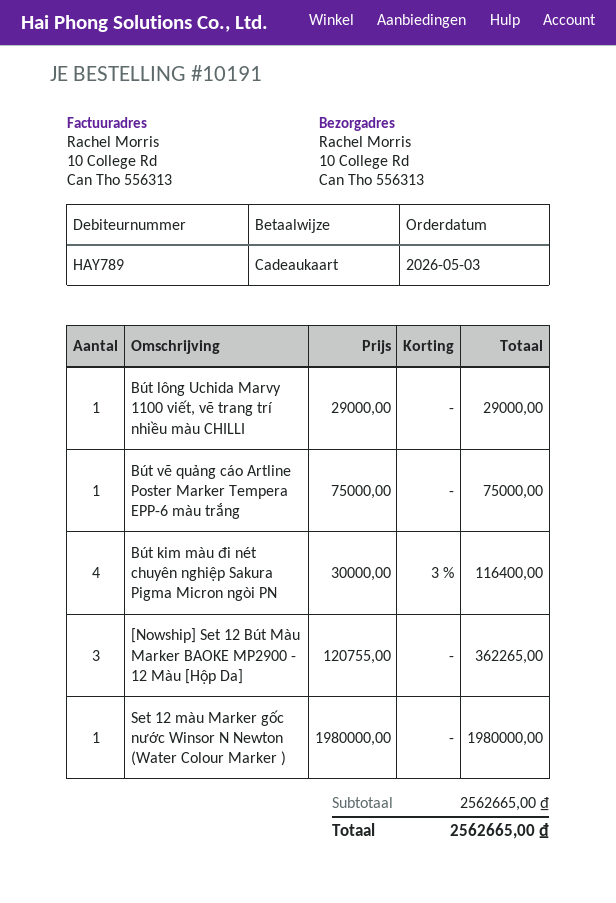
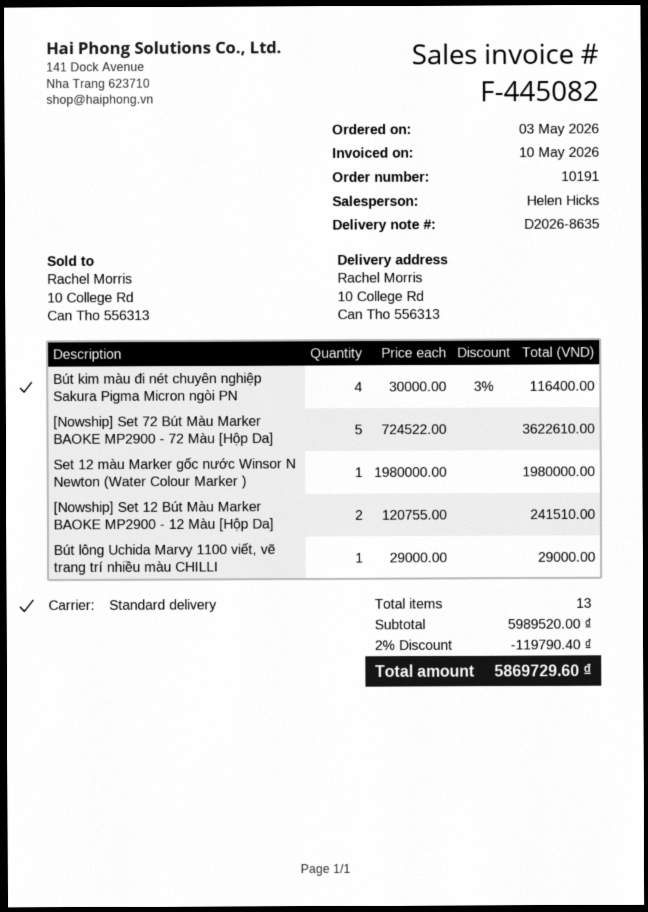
Bút vẽ quảng cáo Artline Poster Marker Tempera EPP-6 màu trắng: 1 x 75000.00 = 75000.00 -> none
[Nowship] Set 12 Bút Màu Marker BAOKE MP2900 - 12 Màu [Hộp Da]: 3 x 120755.00 = 362265.00 -> 2 x 120755.00 = 241510.00
[Nowship] Set 72 Bút Màu Marker BAOKE MP2900 - 72 Màu [Hộp Da]: none -> 5 x 724522.00 = 3622610.00
subtotal: 2562665.00 -> 5989520.00
discount: none -> 2% = 119790.40
total: 2562665.00 -> 5869729.60

